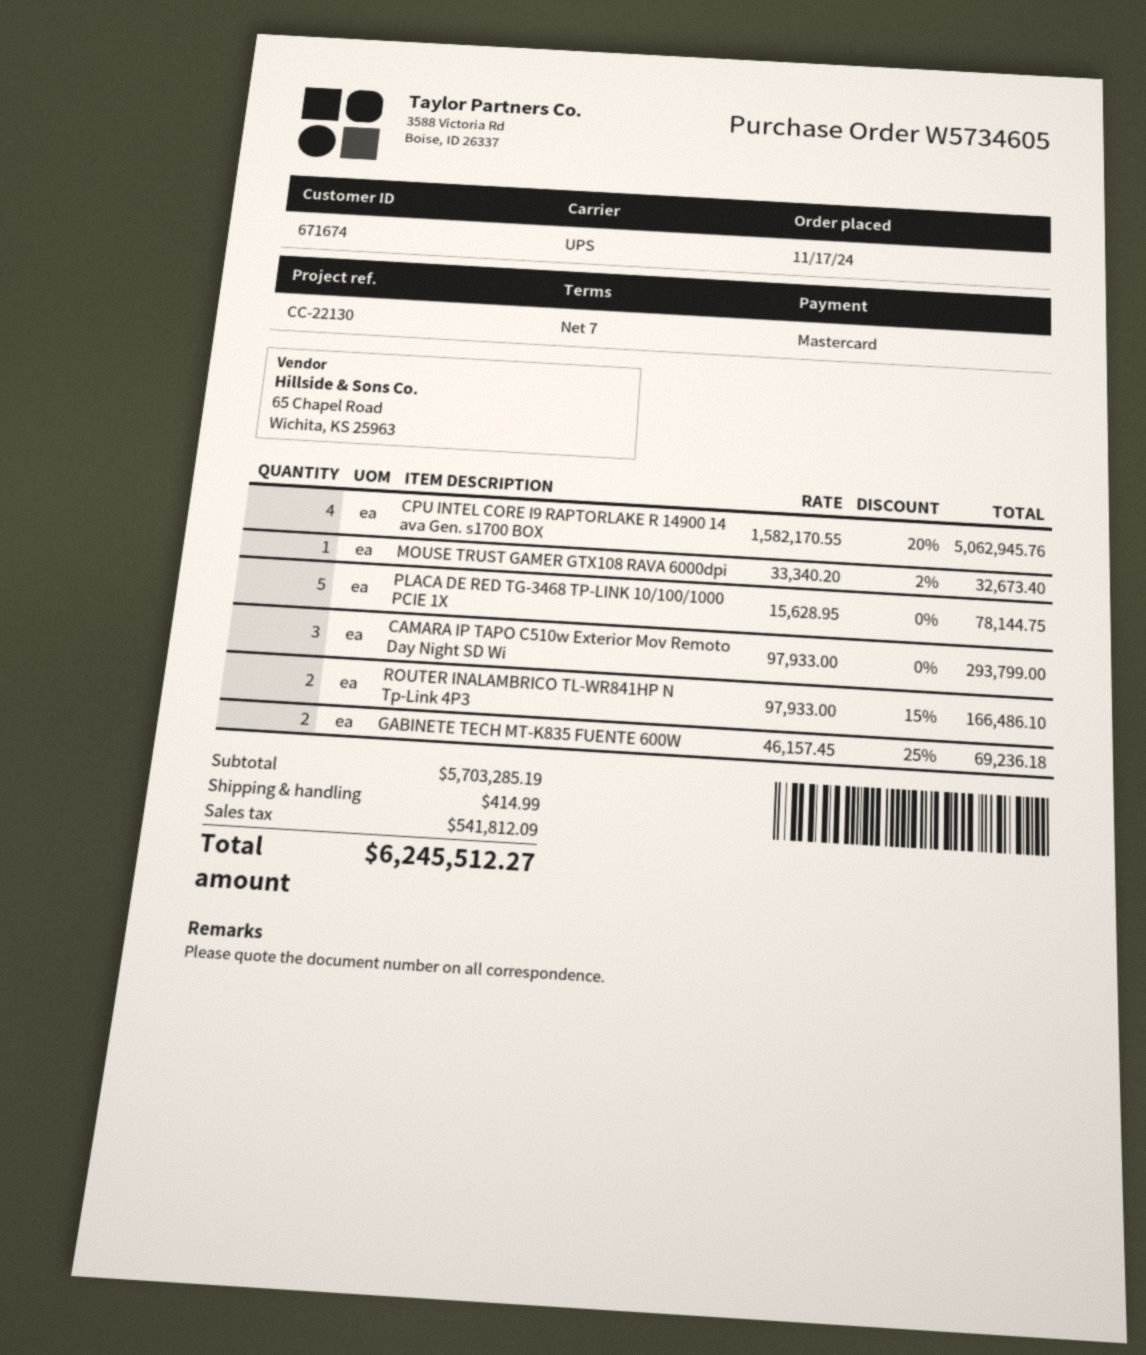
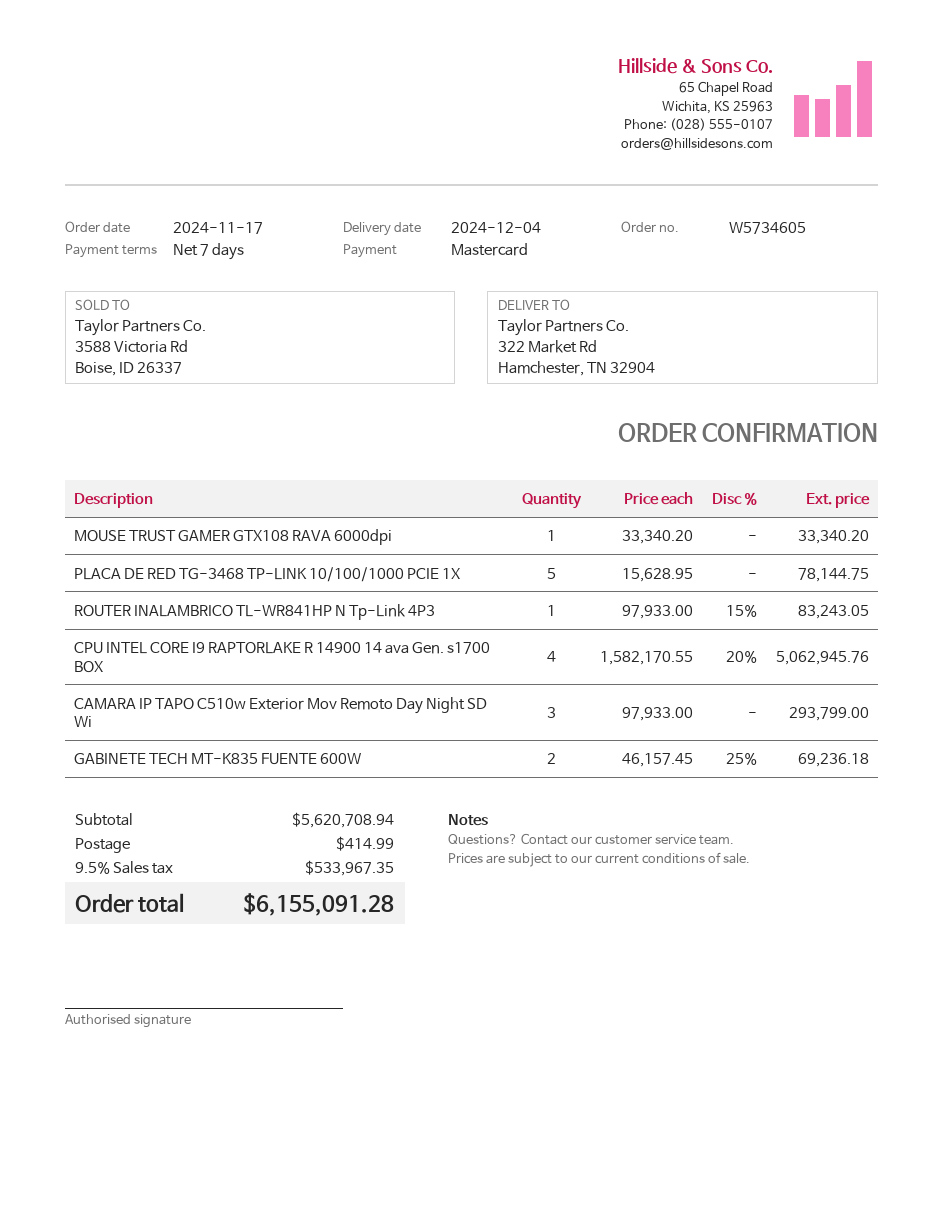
MOUSE TRUST GAMER GTX108 RAVA 6000dpi: 1 x 33340.20 - 2% = 32673.40 -> 1 x 33340.20 = 33340.20
ROUTER INALAMBRICO TL-WR841HP N Tp-Link 4P3: 2 x 97933.00 - 15% = 166486.10 -> 1 x 97933.00 - 15% = 83243.05
subtotal: 5703285.19 -> 5620708.94
tax: 541812.09 -> 533967.35
total: 6245512.27 -> 6155091.28

